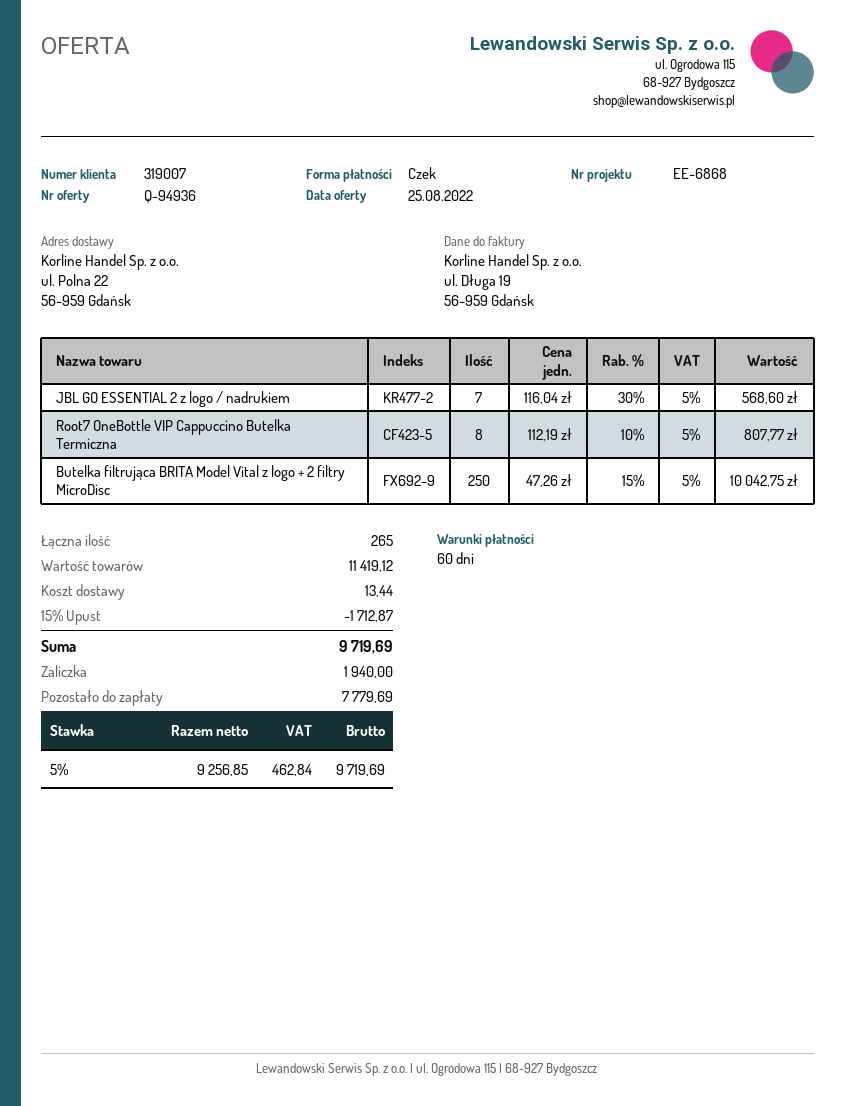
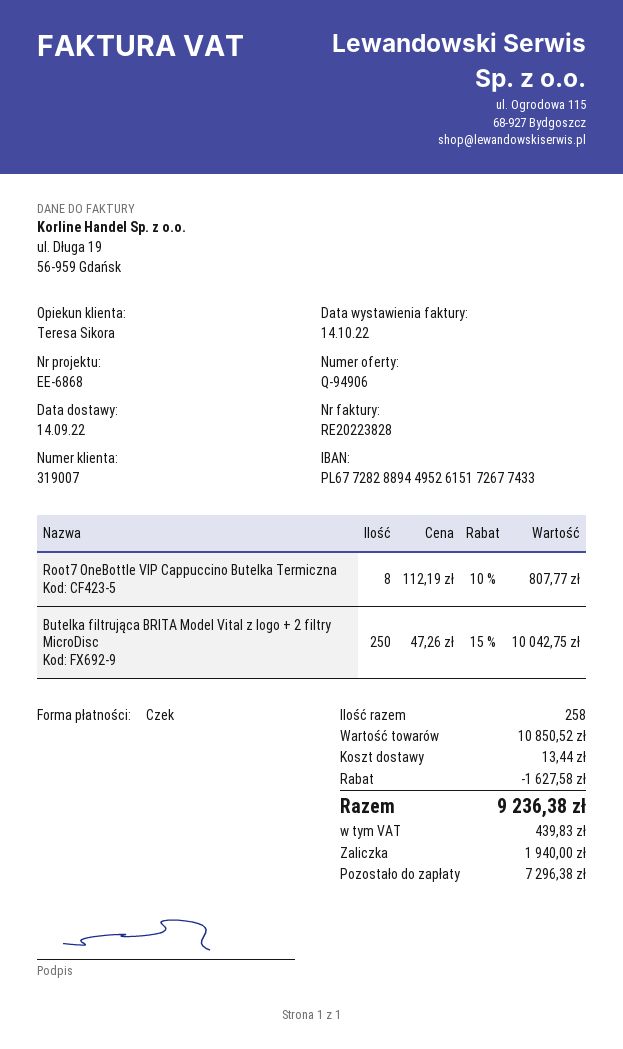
quote number: Q-94936 -> Q-94906
JBL GO ESSENTIAL 2 z logo / nadrukiem: 7 x 116.04 - 30% = 568.60 -> none
total quantity: 265 -> 258
subtotal: 11419.12 -> 10850.52
discount: 1712.87 -> 1627.58
tax: 462.84 -> 439.83
total: 9719.69 -> 9236.38
balance: 7779.69 -> 7296.38

